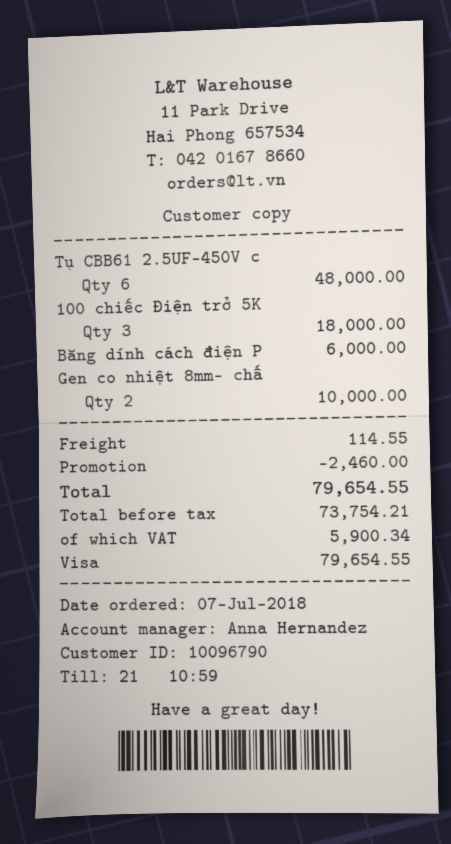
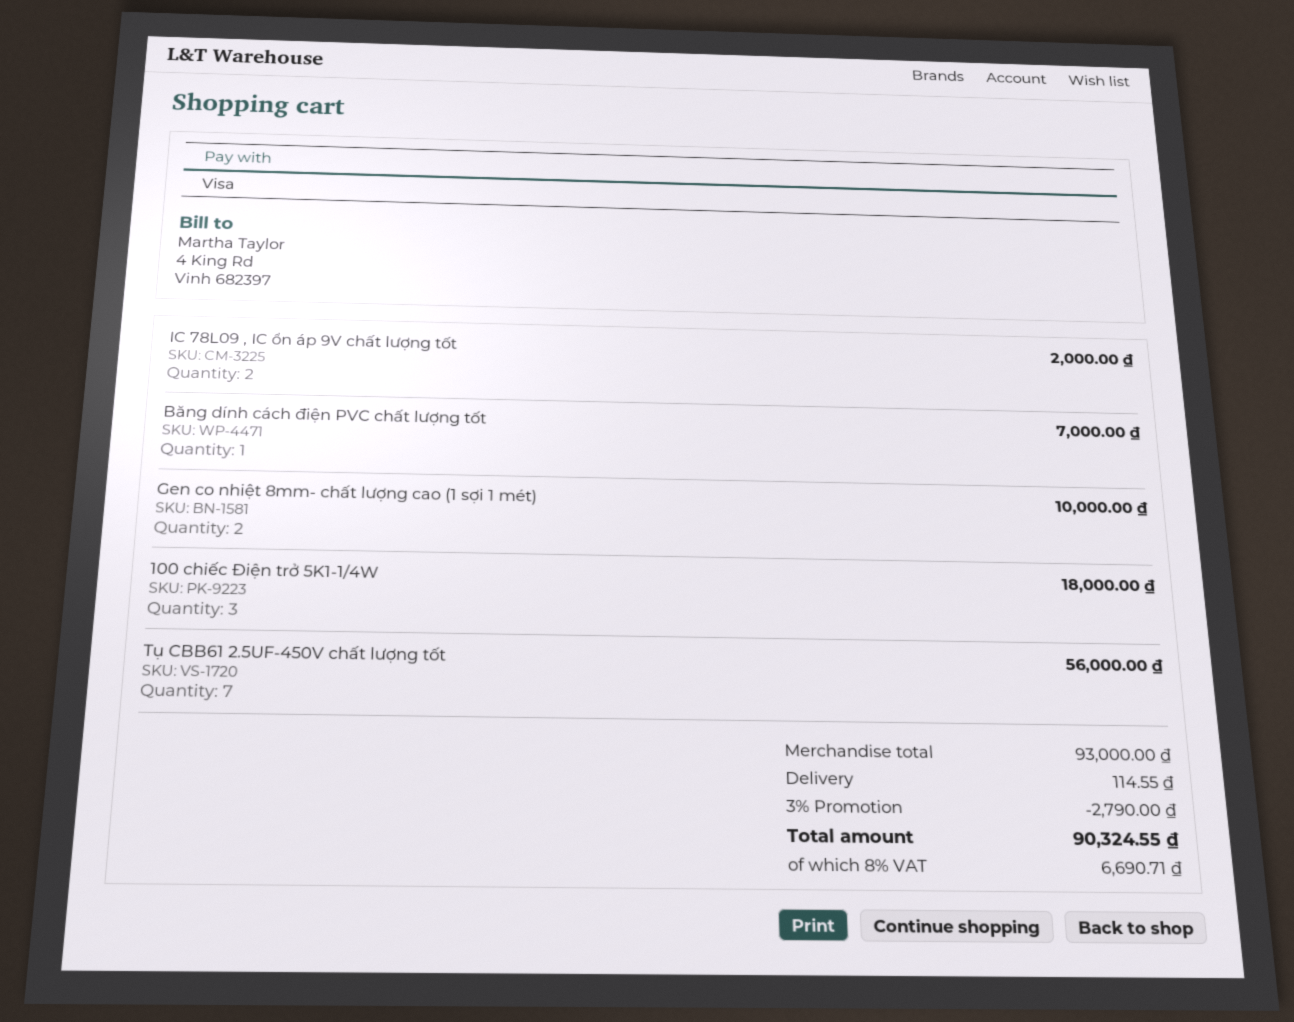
Tụ CBB61 2.5UF-450V c: 6 for 48000.00 -> 7 for 56000.00
Băng dính cách điện P: 1 for 6000.00 -> 1 for 7000.00
IC 78L09 , IC ổn áp 9V chất lượng tốt: none -> 2 for 2000.00
discount: 2460.00 -> 2790.00
tax: 5900.34 -> 6690.71
total: 79654.55 -> 90324.55

